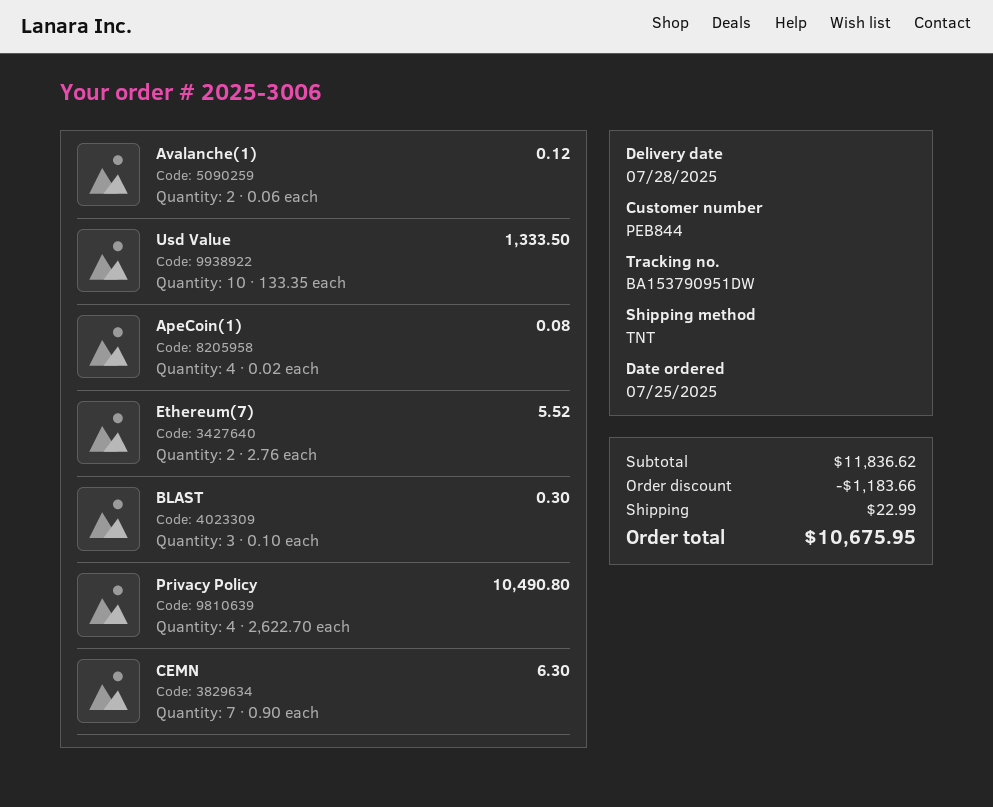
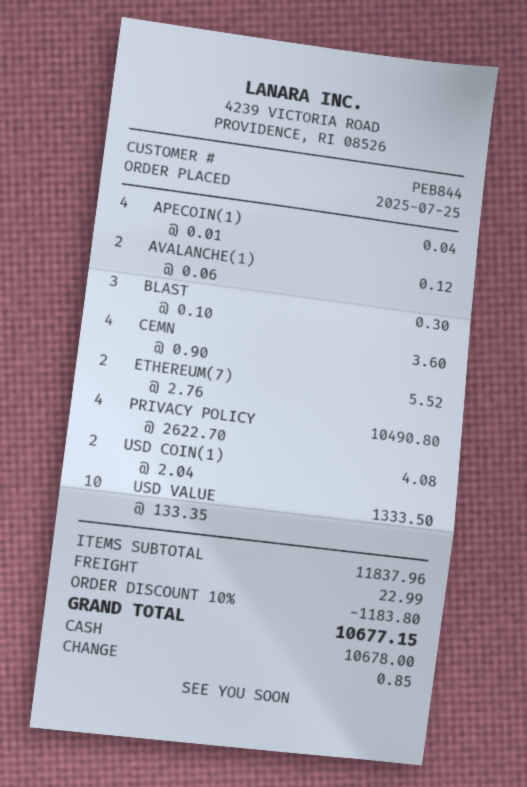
ApeCoin(1): 4 x 0.02 = 0.08 -> 4 x 0.01 = 0.04
CEMN: 7 x 0.90 = 6.30 -> 4 x 0.90 = 3.60
USD COIN(1): none -> 2 x 2.04 = 4.08
subtotal: 11836.62 -> 11837.96
discount: 1183.66 -> 1183.80
total: 10675.95 -> 10677.15

